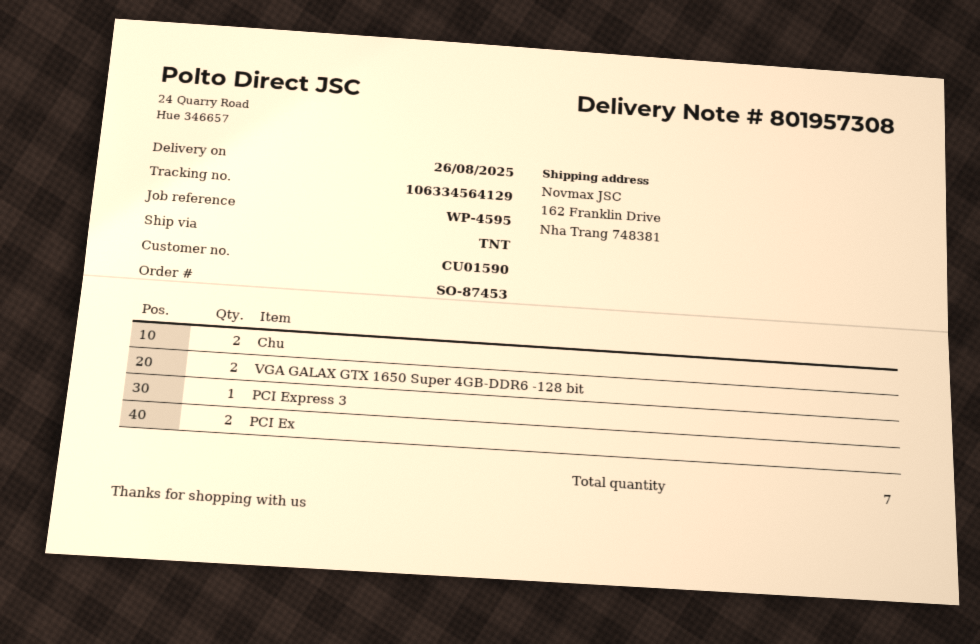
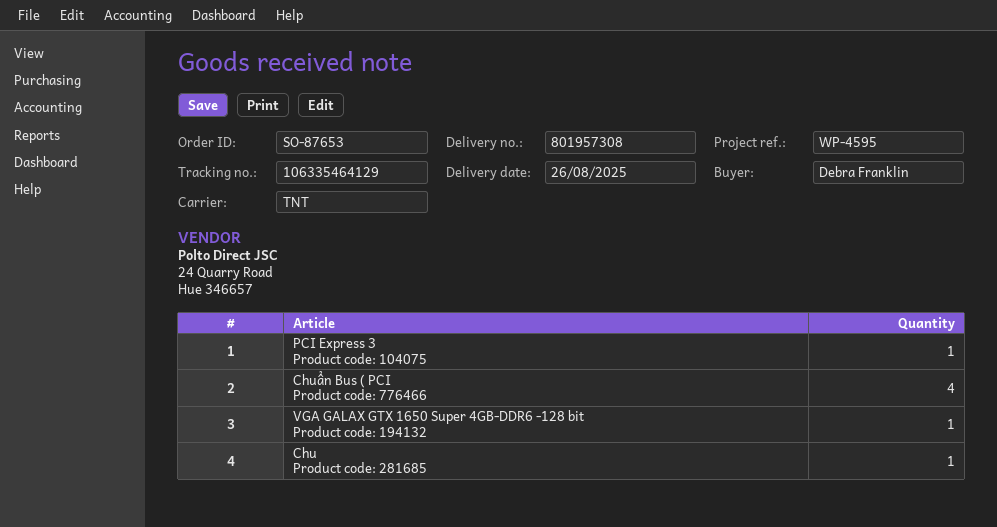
order number: SO-87453 -> SO-87653
tracking number: 106334564129 -> 106335464129
Chu: 2 -> 1
VGA GALAX GTX 1650 Super 4GB-DDR6 -128 bit: 2 -> 1
PCI Ex: 2 -> none
Chuẩn Bus ( PCI: none -> 4

